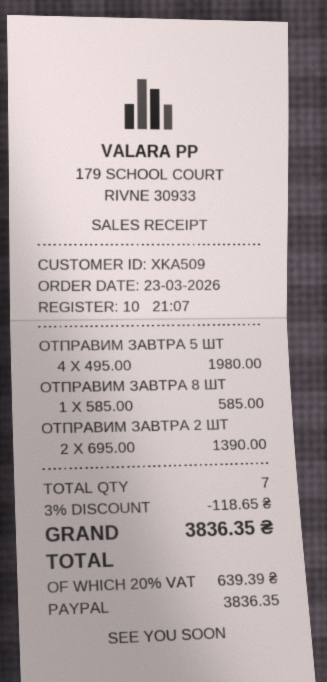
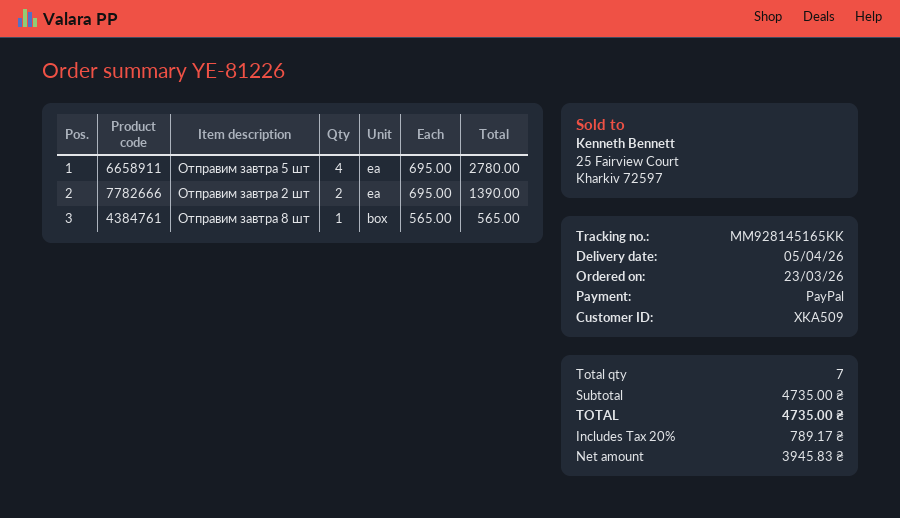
ОТПРАВИМ ЗАВТРА 5 ШТ: 4 x 495.00 = 1980.00 -> 4 x 695.00 = 2780.00
ОТПРАВИМ ЗАВТРА 8 ШТ: 1 x 585.00 = 585.00 -> 1 x 565.00 = 565.00
discount: 3% = 118.65 -> none
tax: 20% = 639.39 -> 20% = 789.17
total: 3836.35 -> 4735.00

